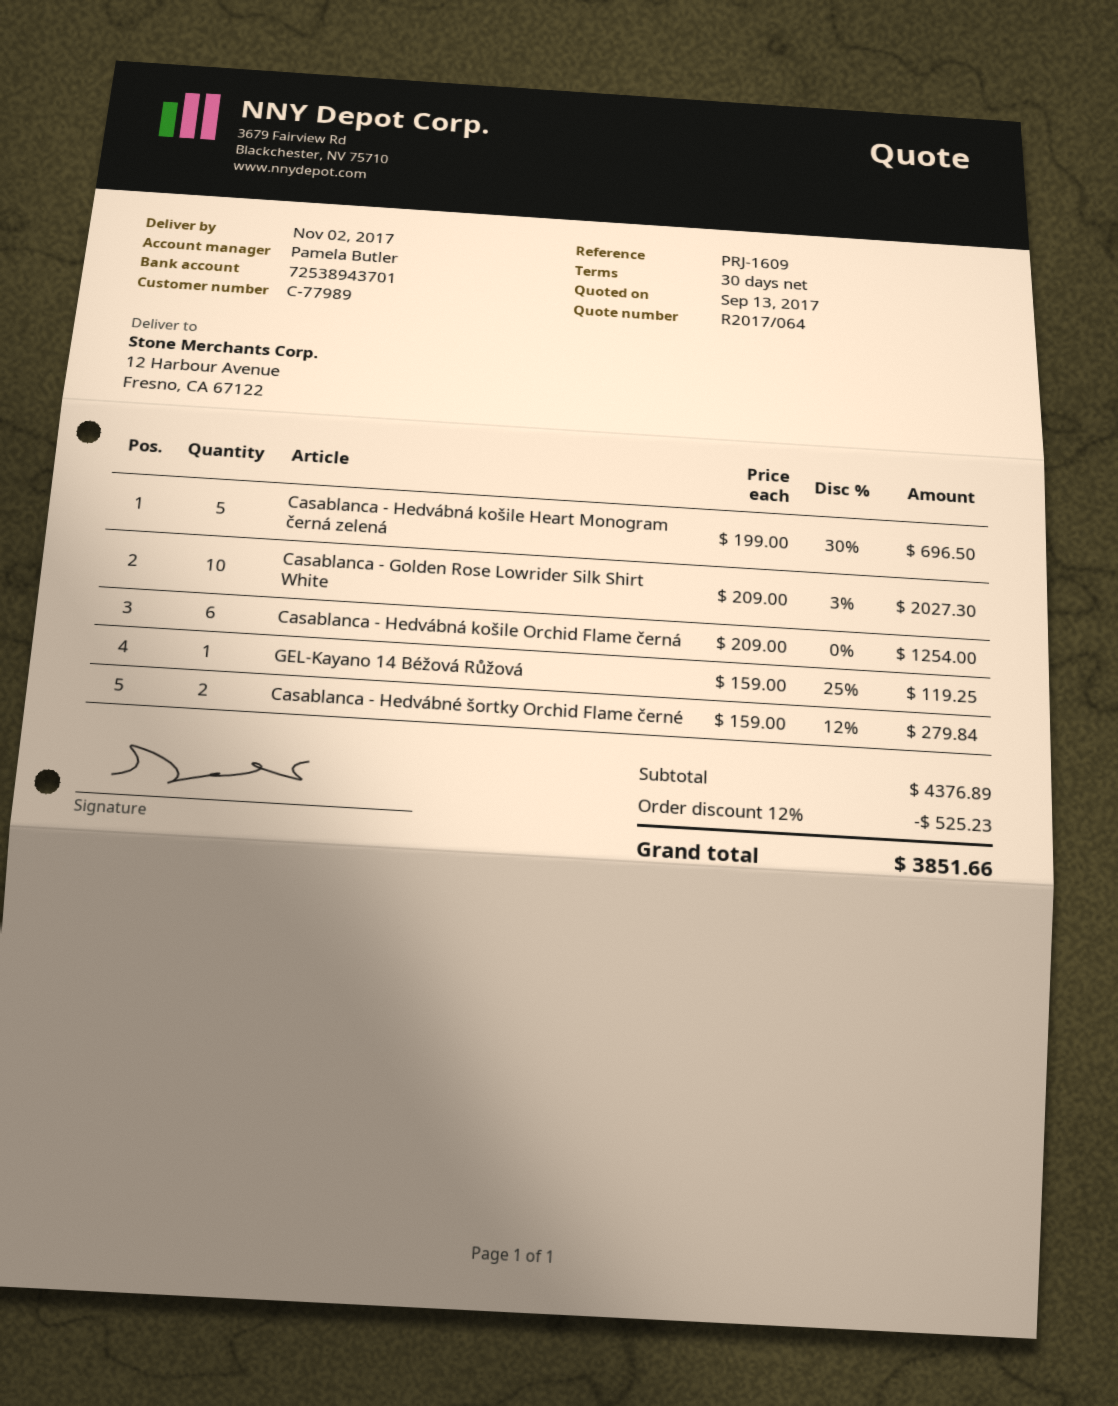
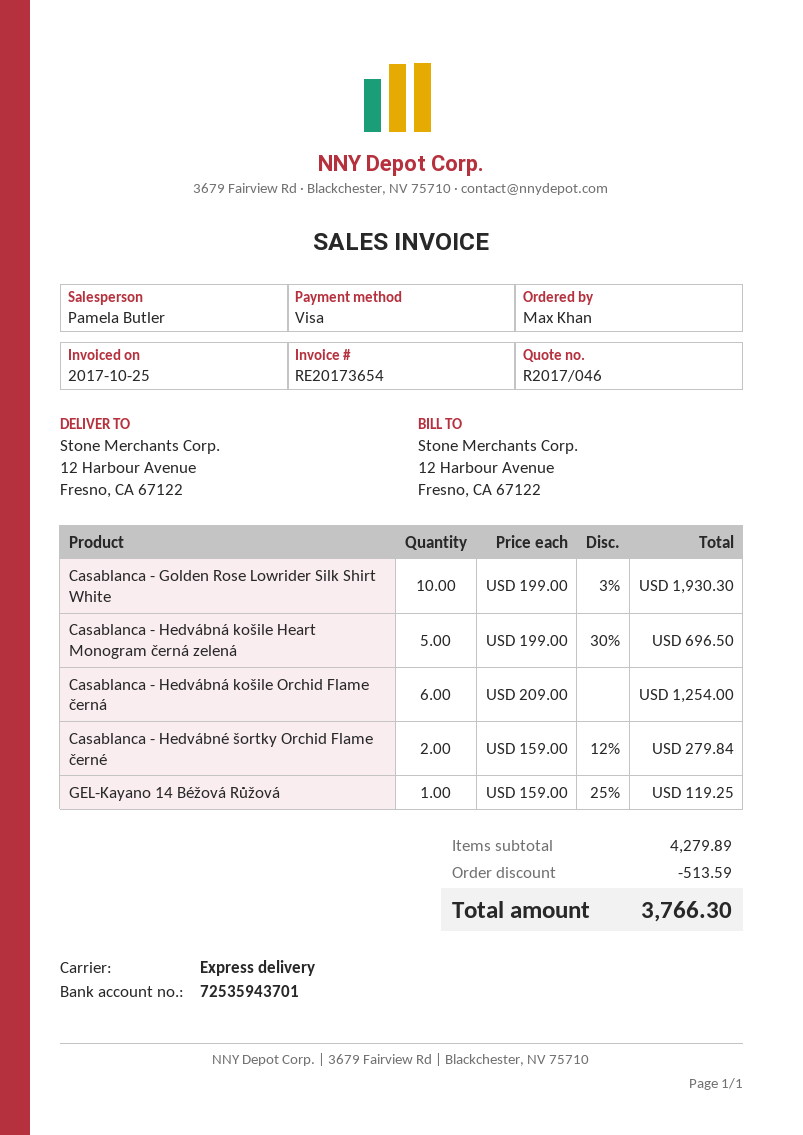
quote number: R2017/064 -> R2017/046
bank account: 72538943701 -> 72535943701
Casablanca - Golden Rose Lowrider Silk Shirt White: 10 x 209.00 - 3% = 2027.30 -> 10 x 199.00 - 3% = 1930.30
subtotal: 4376.89 -> 4279.89
discount: 525.23 -> 513.59
total: 3851.66 -> 3766.30

